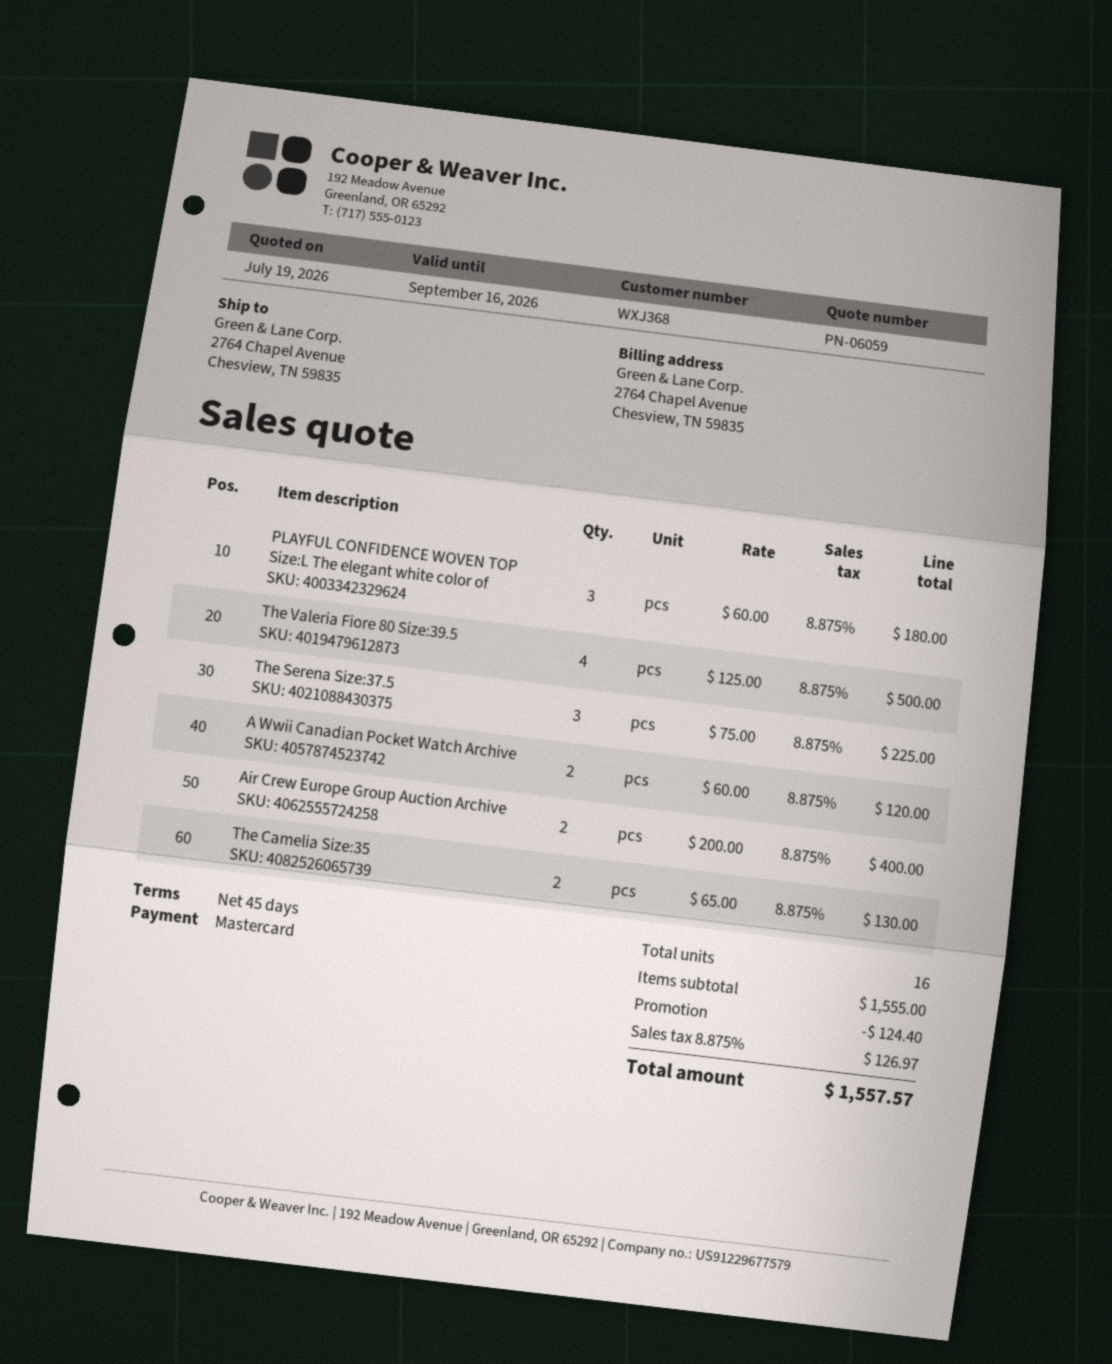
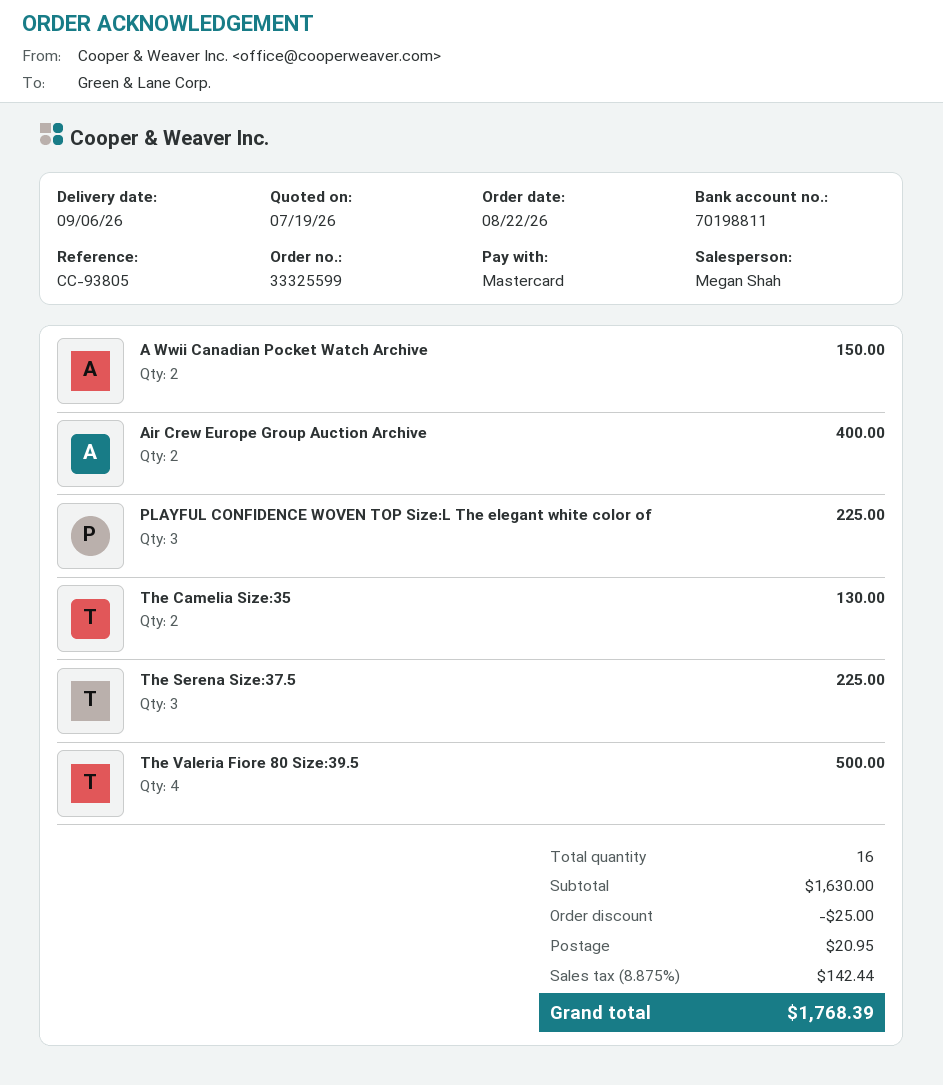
PLAYFUL CONFIDENCE WOVEN TOP Size:L The elegant white color of: 3 for 180.00 -> 3 for 225.00
A Wwii Canadian Pocket Watch Archive: 2 for 120.00 -> 2 for 150.00
subtotal: 1555.00 -> 1630.00
discount: 124.40 -> 25.00
shipping: none -> 20.95
tax: 8.875% = 126.97 -> 8.875% = 142.44
total: 1557.57 -> 1768.39

